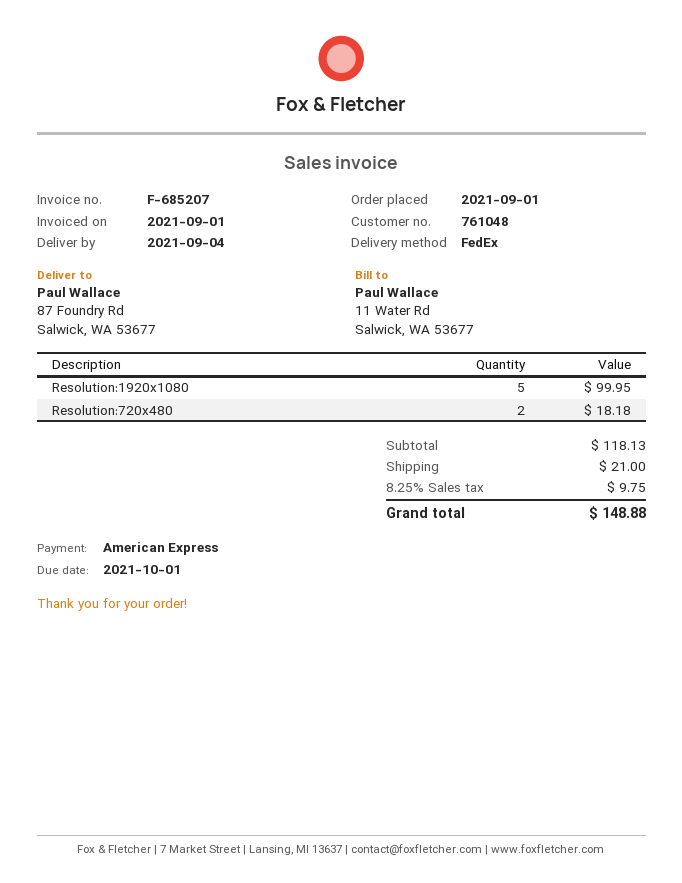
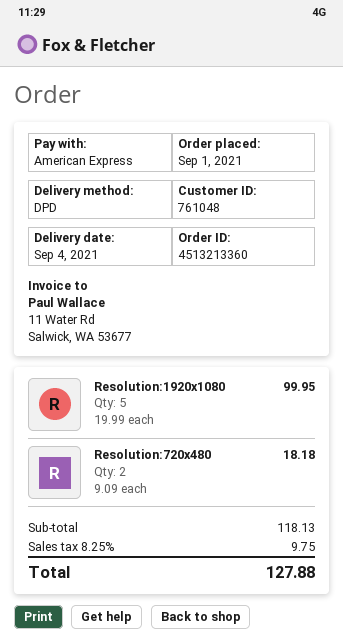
shipping method: FedEx -> DPD
shipping: 21.00 -> none
total: 148.88 -> 127.88

